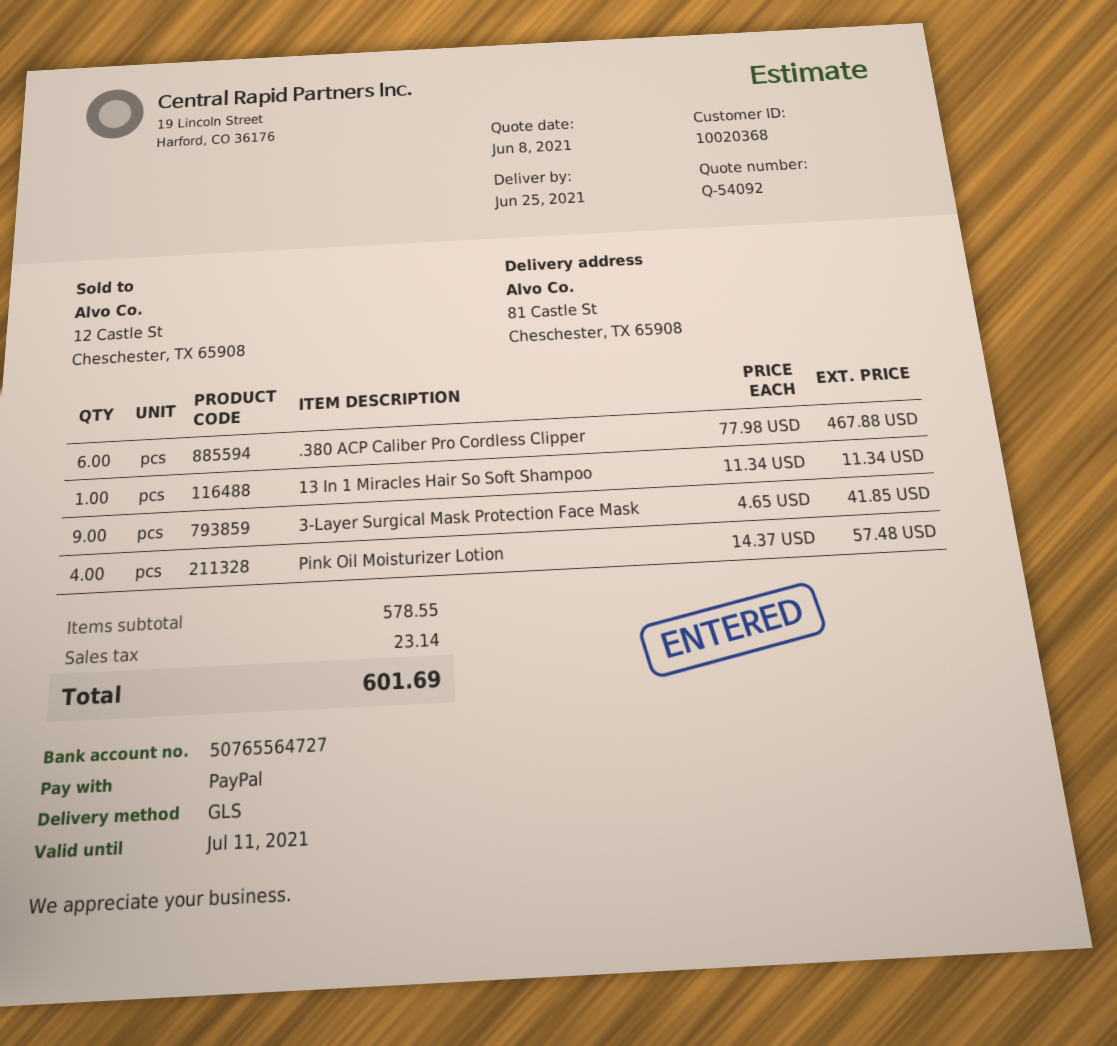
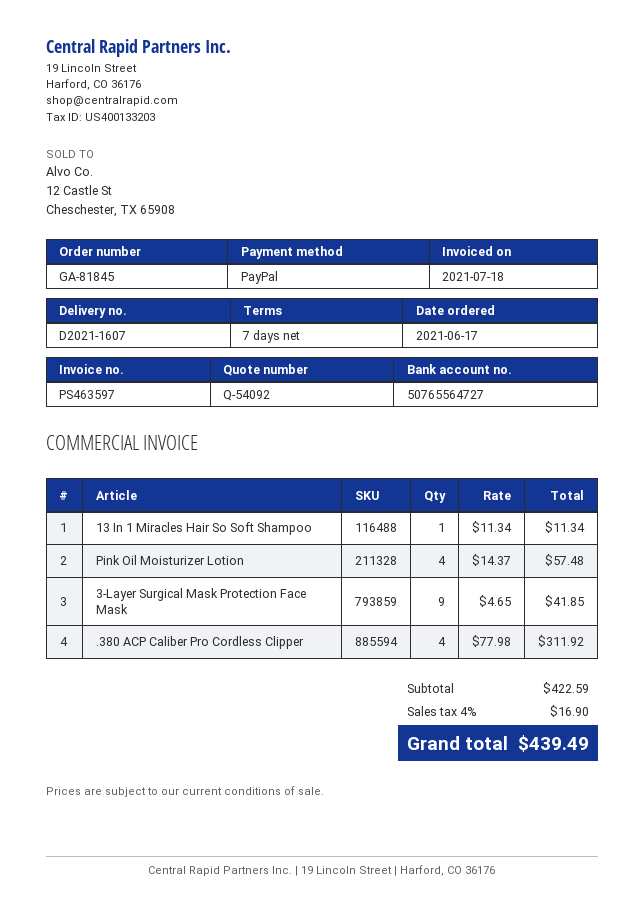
.380 ACP Caliber Pro Cordless Clipper: 6 x 77.98 = 467.88 -> 4 x 77.98 = 311.92
subtotal: 578.55 -> 422.59
tax: 23.14 -> 16.90
total: 601.69 -> 439.49

